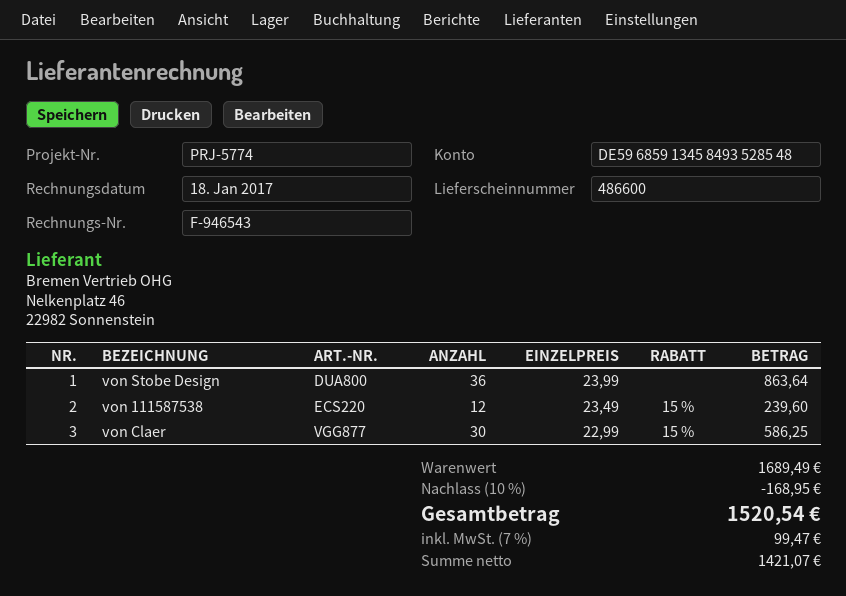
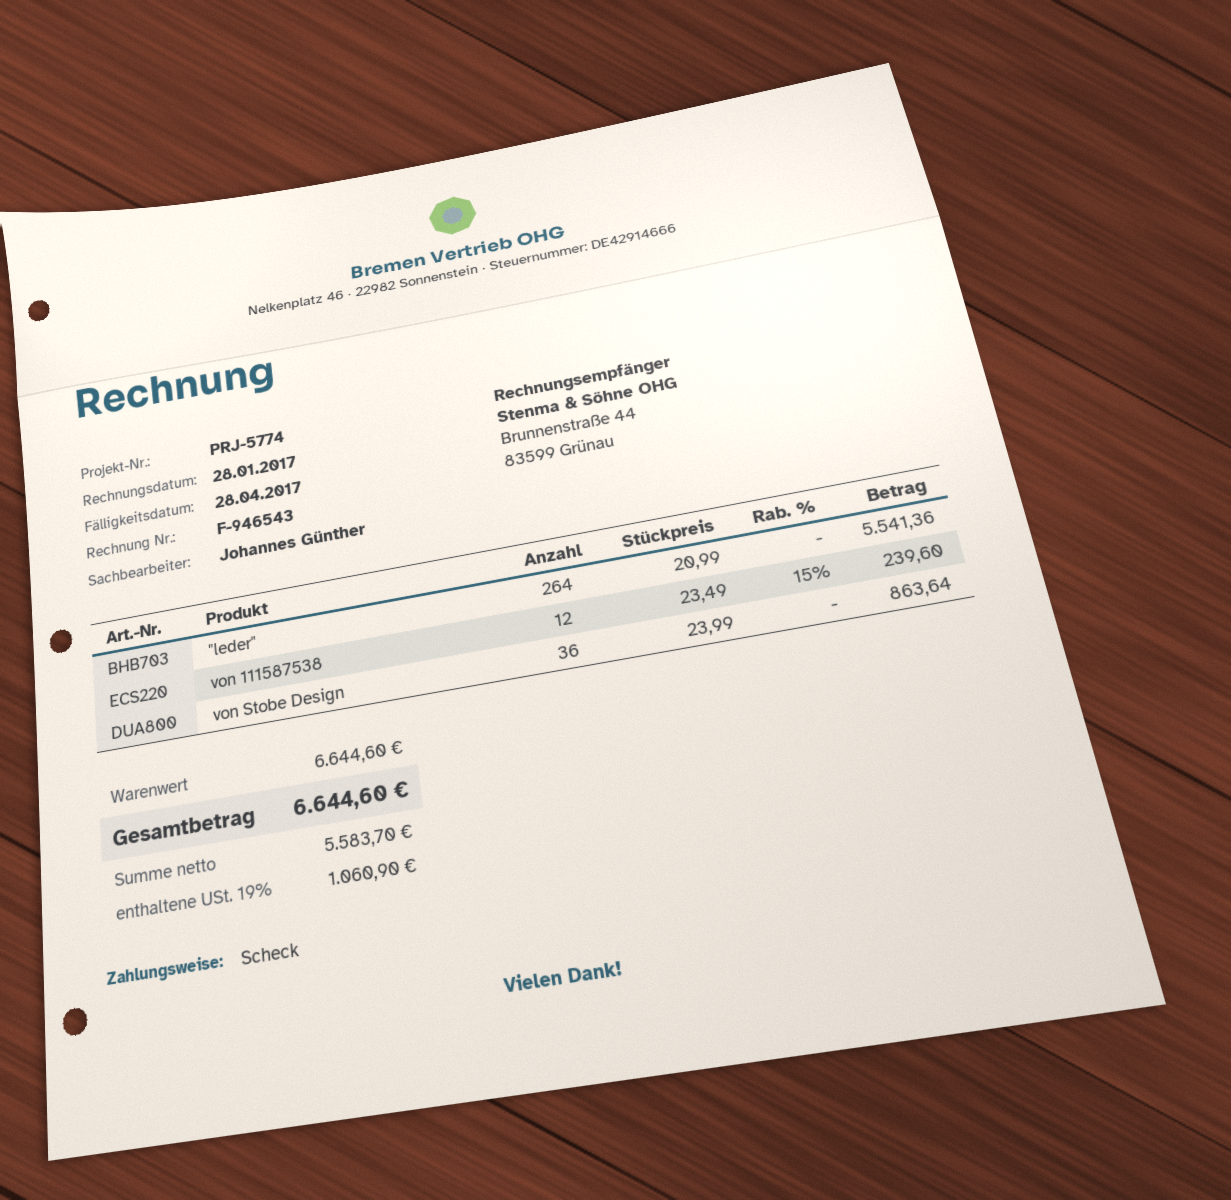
invoice date: 2017-01-18 -> 2017-01-28
von Claer: 30 x 22.99 - 15% = 586.25 -> none
"leder": none -> 264 x 20.99 = 5541.36
subtotal: 1689.49 -> 6644.60
discount: 10% = 168.95 -> none
net: 1421.07 -> 5583.70
tax: 7% = 99.47 -> 19% = 1060.90
total: 1520.54 -> 6644.60

